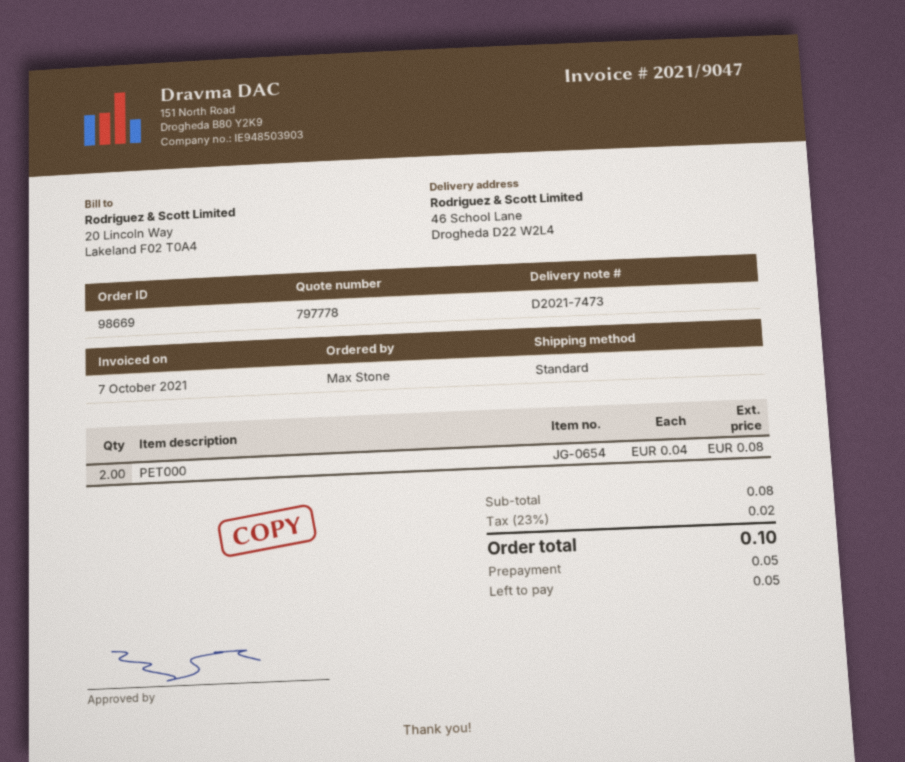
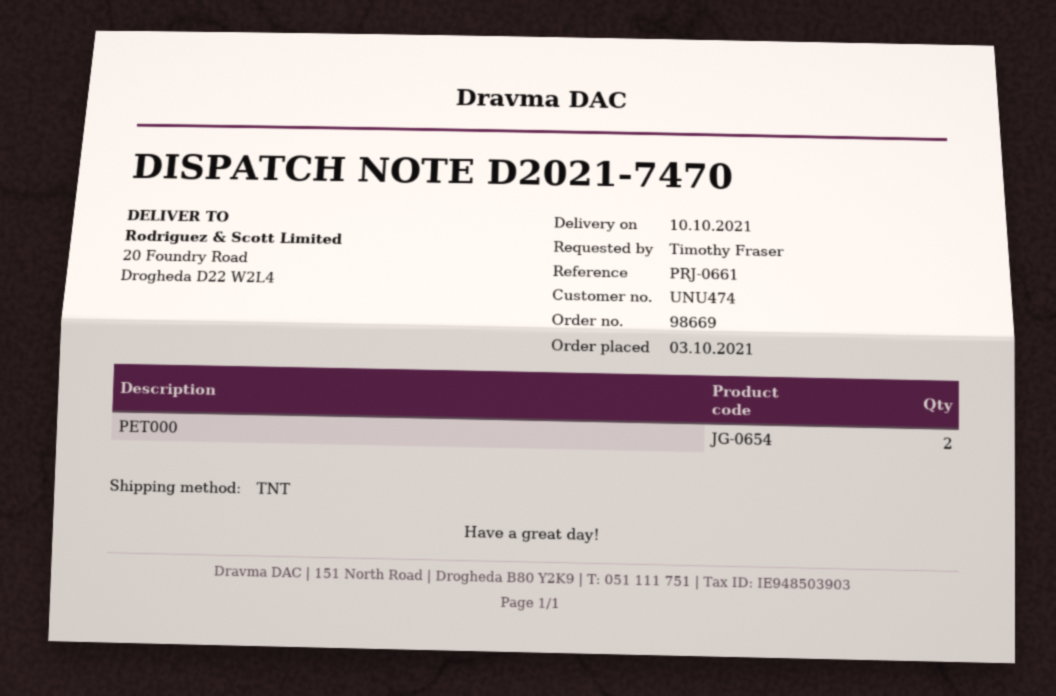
delivery note number: D2021-7473 -> D2021-7470
ordered by: Max Stone -> Timothy Fraser
shipping method: standard -> TNT
ship to: 46 School Lane, Drogheda D22 W2L4 -> 20 Foundry Road, Drogheda D22 W2L4

